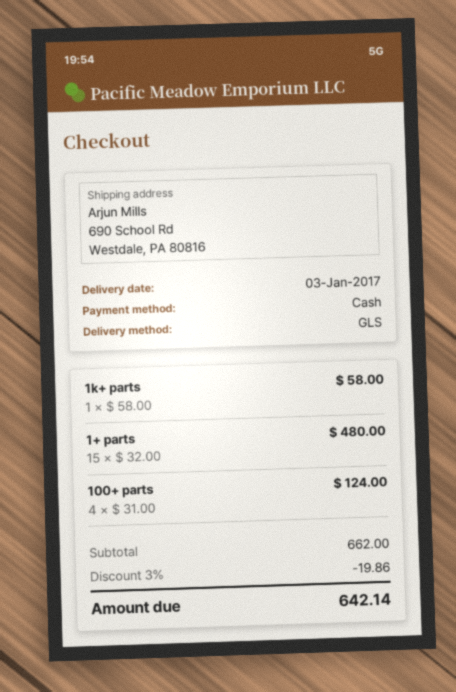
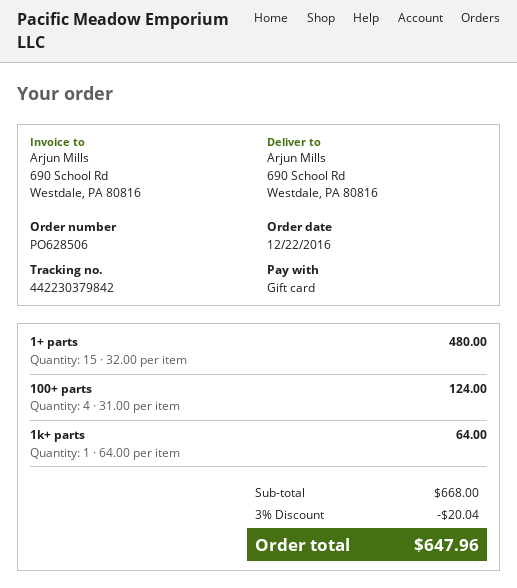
payment method: cash -> gift card
1k+ parts: 1 x 58.00 = 58.00 -> 1 x 64.00 = 64.00
subtotal: 662.00 -> 668.00
discount: 3% = 19.86 -> 3% = 20.04
total: 642.14 -> 647.96

